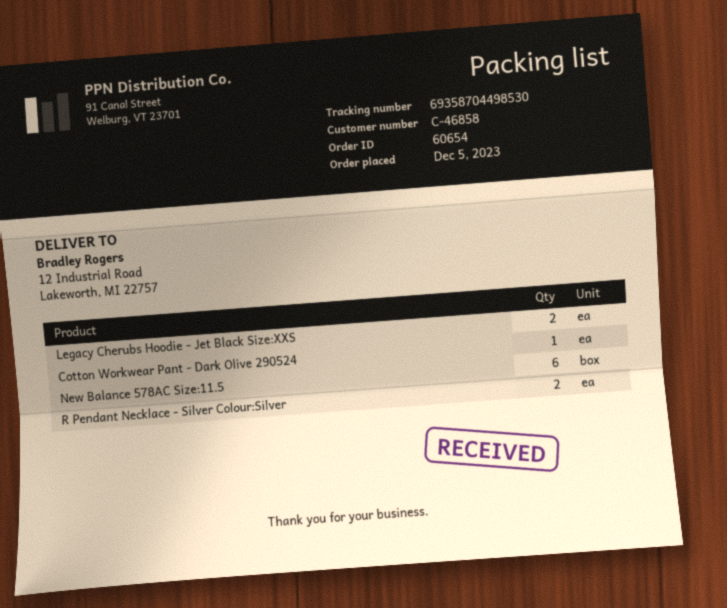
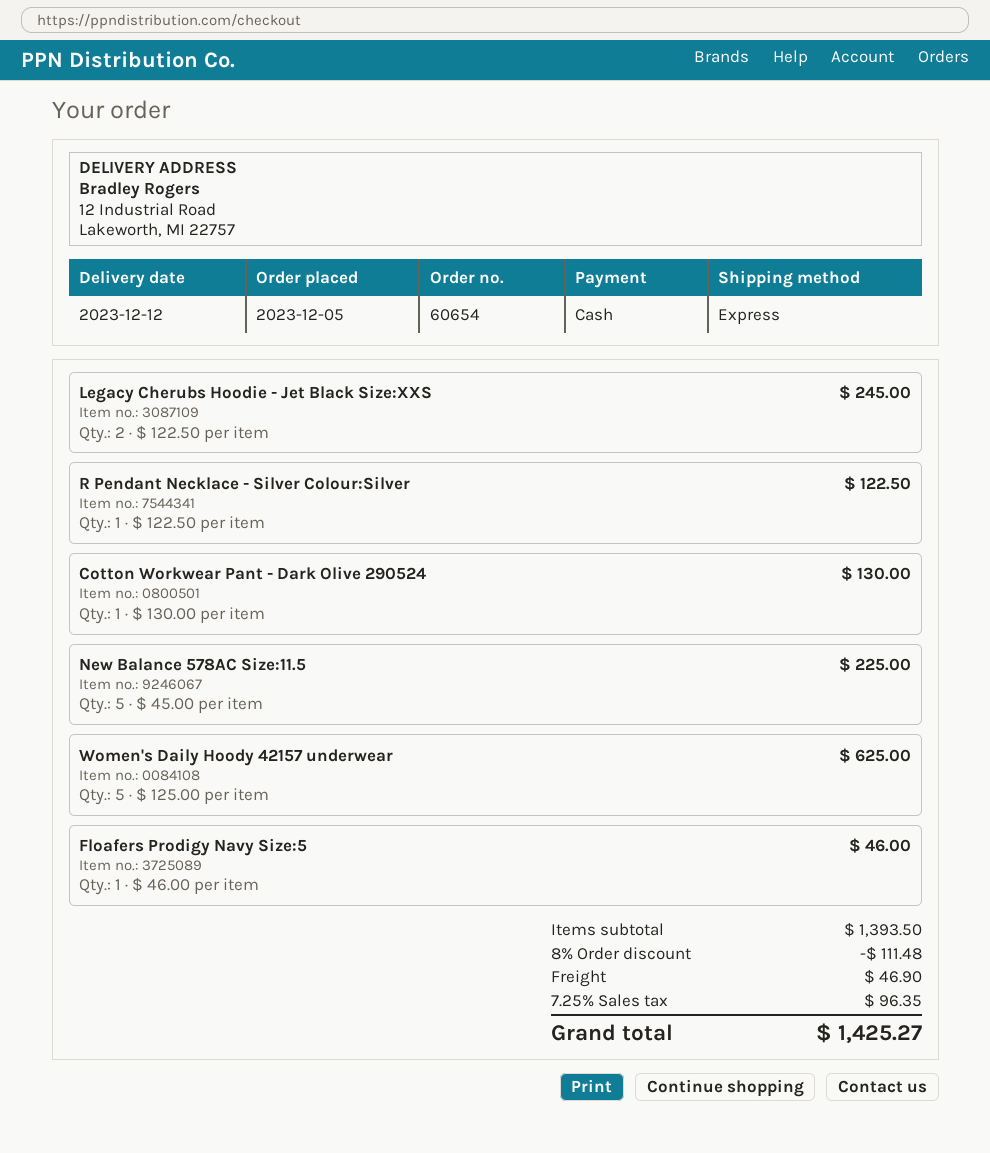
New Balance 578AC Size:11.5: 6 -> 5
R Pendant Necklace - Silver Colour:Silver: 2 -> 1
Women's Daily Hoody 42157 underwear: none -> 5
Floafers Prodigy Navy Size:5: none -> 1

